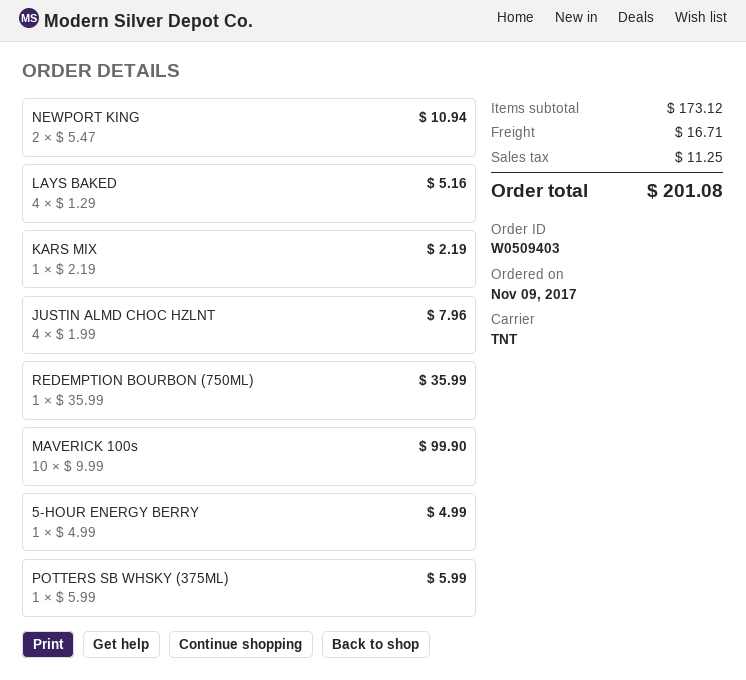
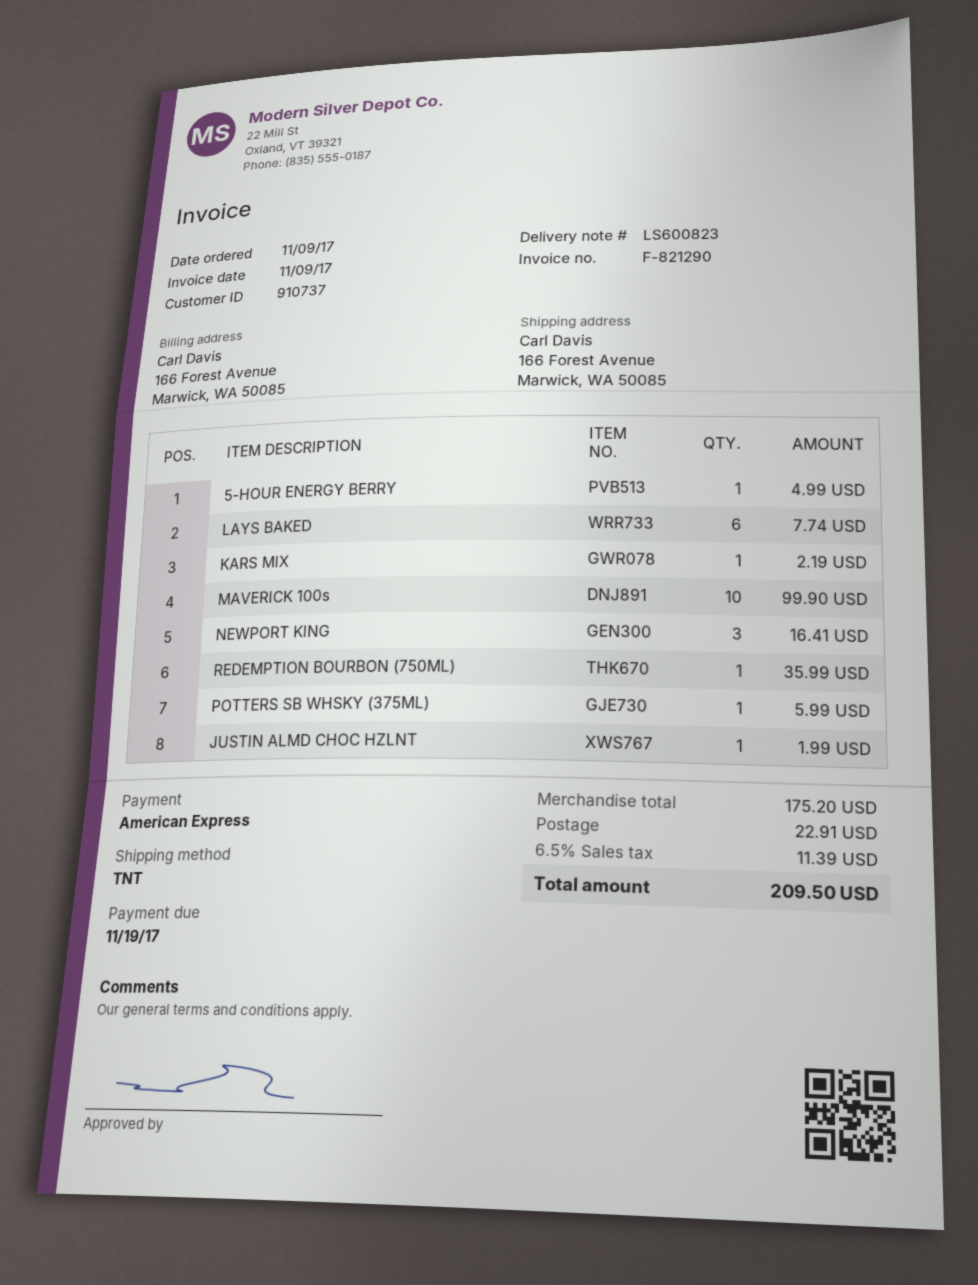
NEWPORT KING: 2 for 10.94 -> 3 for 16.41
LAYS BAKED: 4 for 5.16 -> 6 for 7.74
JUSTIN ALMD CHOC HZLNT: 4 for 7.96 -> 1 for 1.99
subtotal: 173.12 -> 175.20
shipping: 16.71 -> 22.91
tax: 11.25 -> 11.39
total: 201.08 -> 209.50

